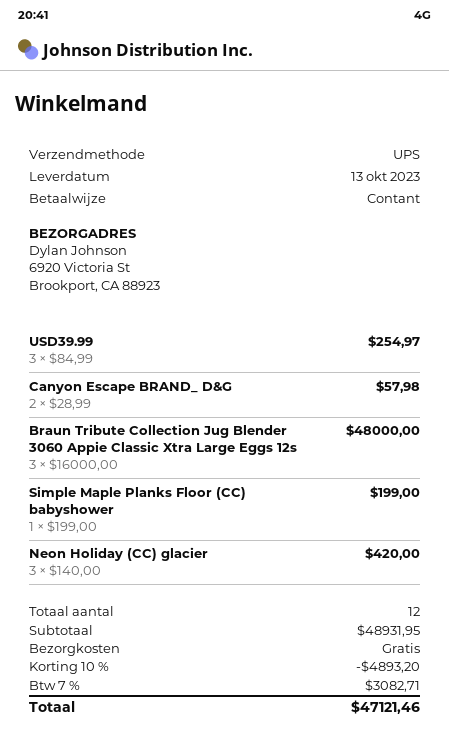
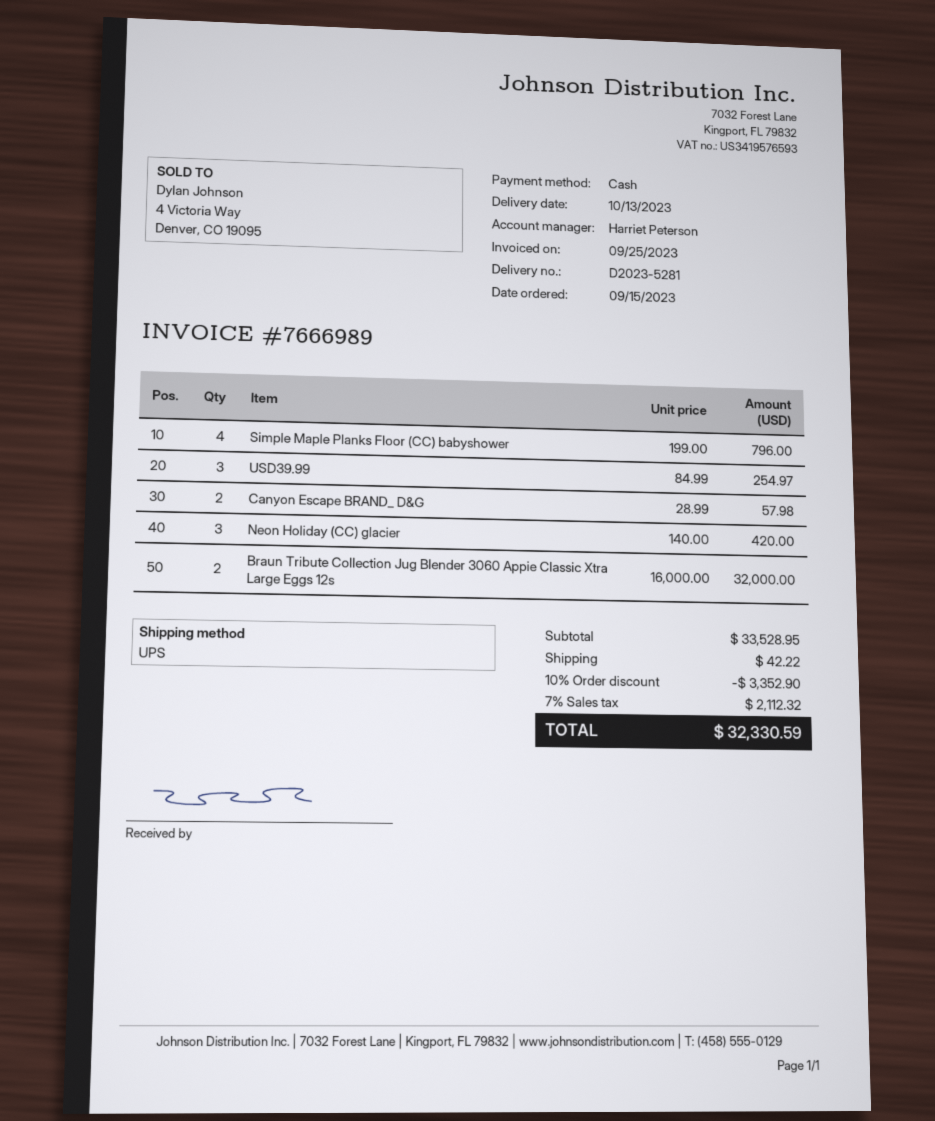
Braun Tribute Collection Jug Blender 3060 Appie Classic Xtra Large Eggs 12s: 3 x 16000.00 = 48000.00 -> 2 x 16000.00 = 32000.00
Simple Maple Planks Floor (CC) babyshower: 1 x 199.00 = 199.00 -> 4 x 199.00 = 796.00
subtotal: 48931.95 -> 33528.95
discount: 10% = 4893.20 -> 10% = 3352.90
shipping: 0.00 -> 42.22
tax: 7% = 3082.71 -> 7% = 2112.32
total: 47121.46 -> 32330.59

